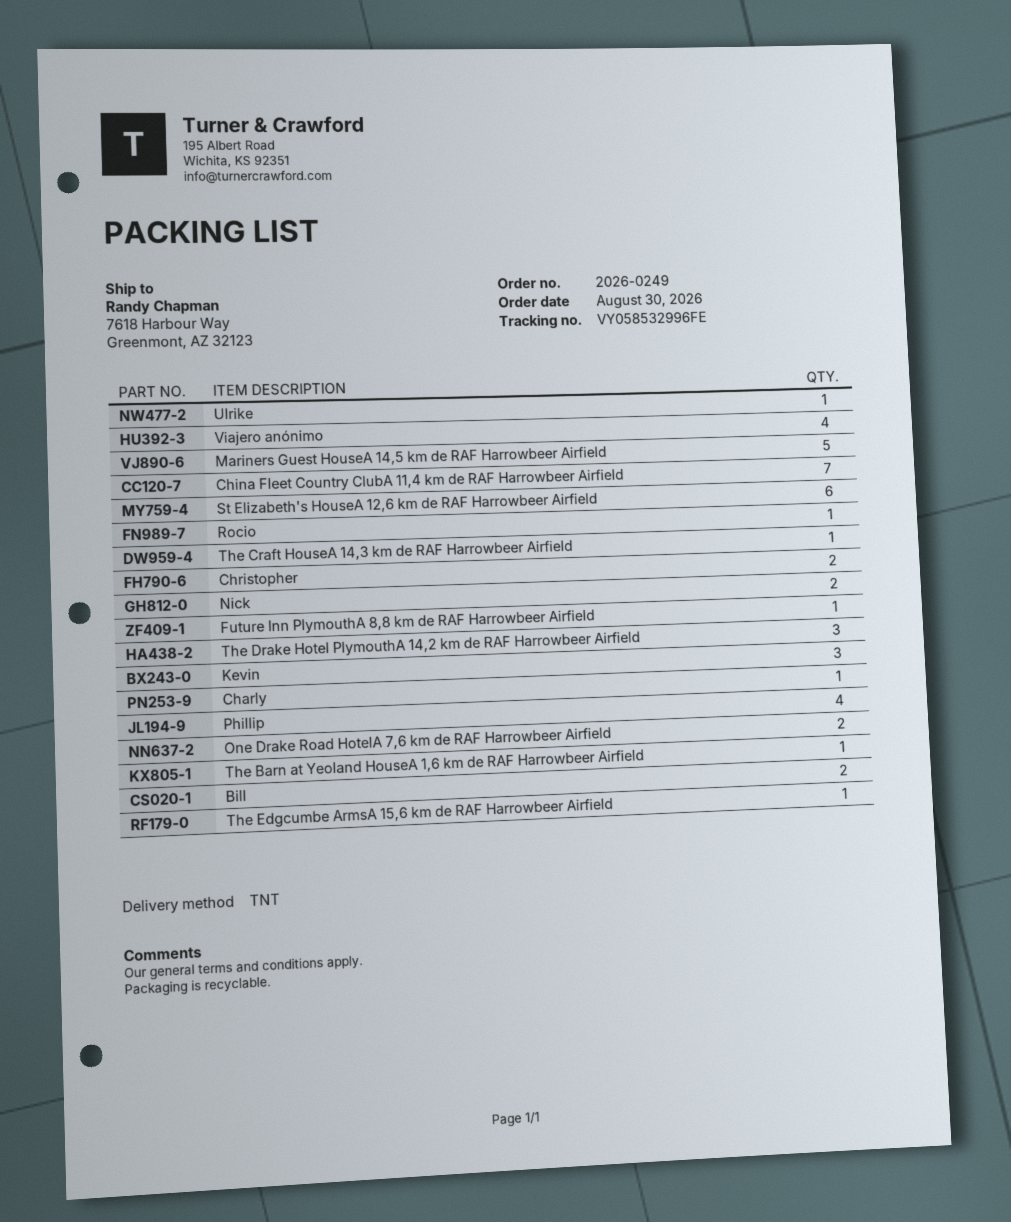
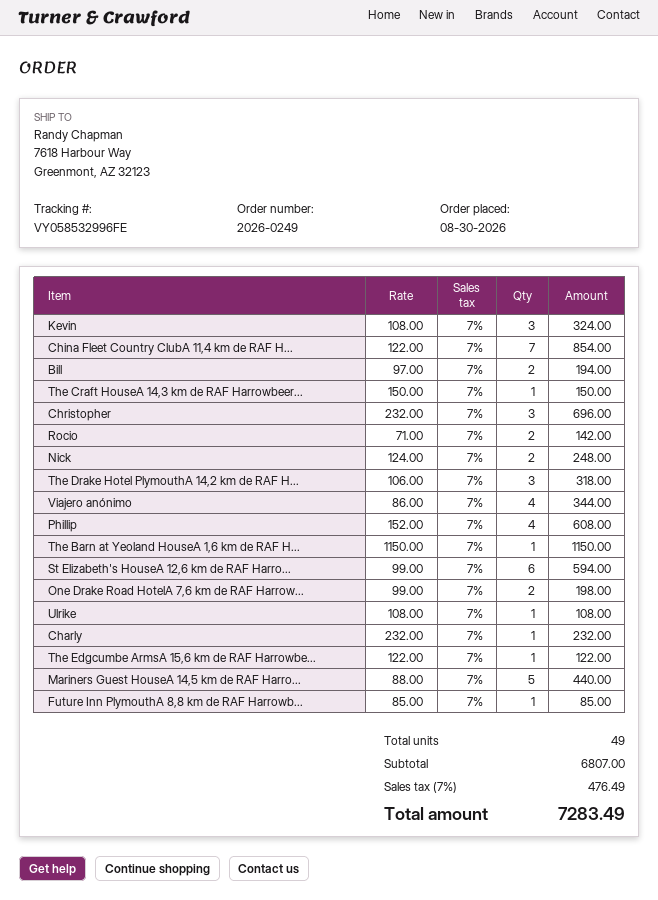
Rocio: 1 -> 2
Christopher: 2 -> 3

